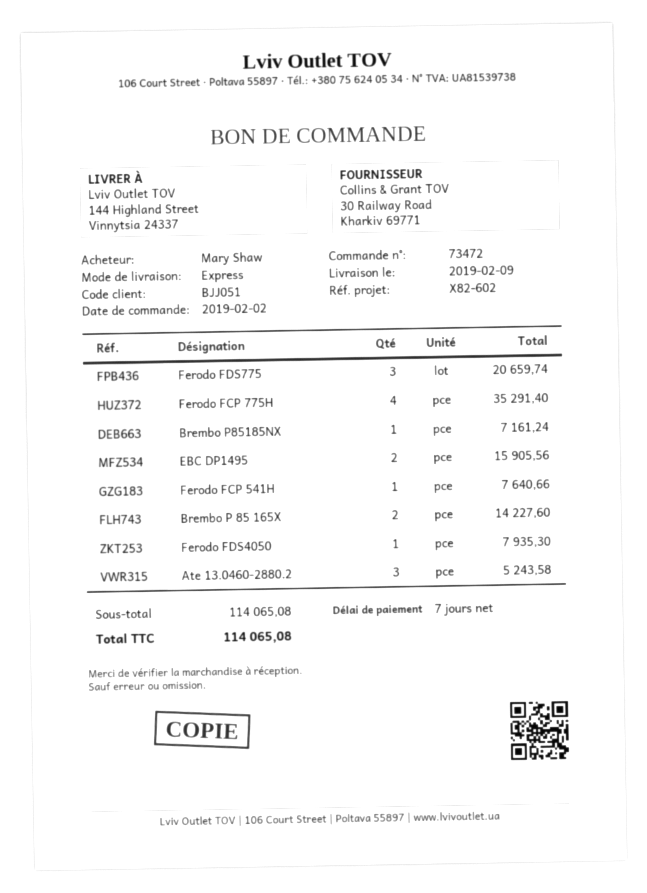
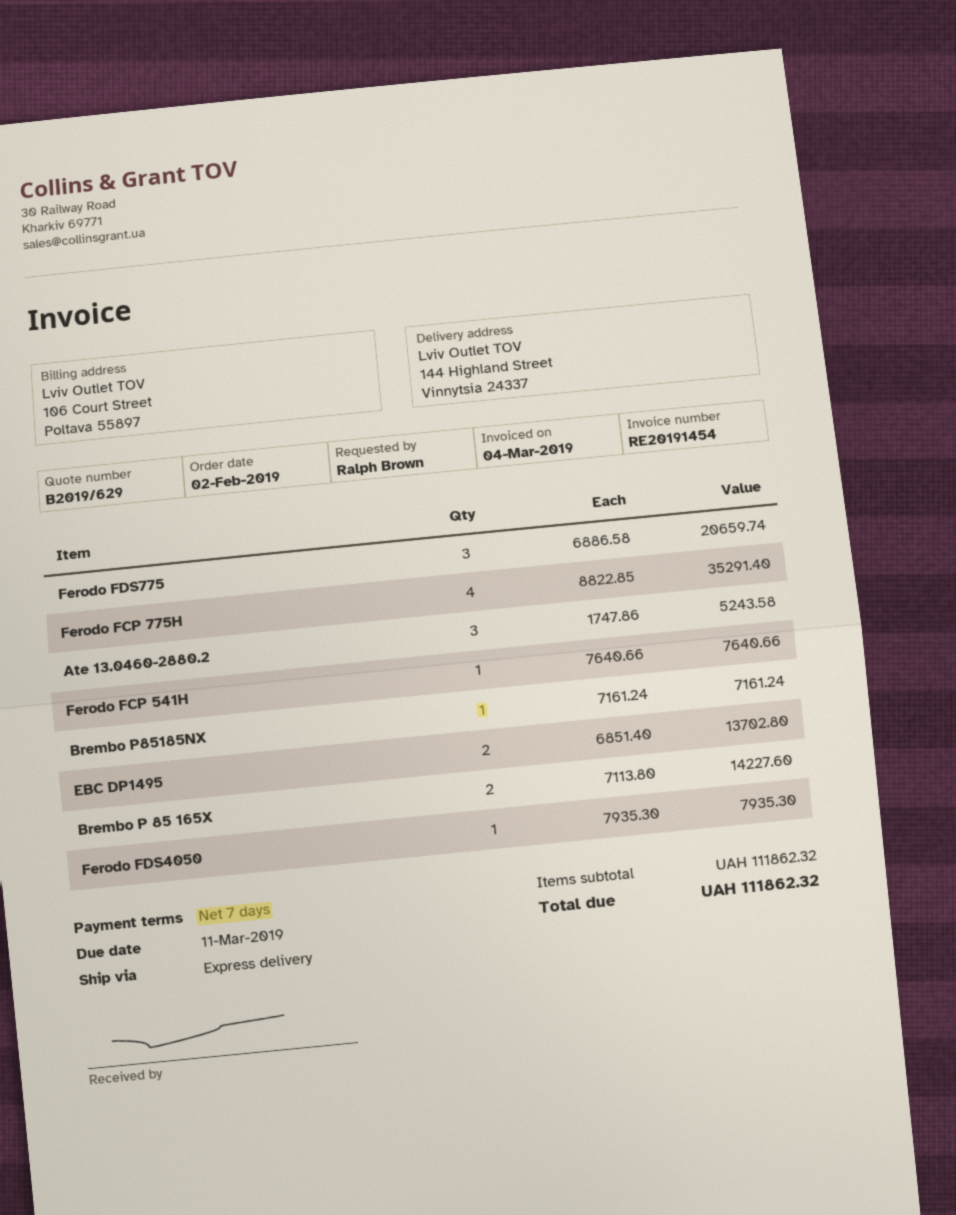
ordered by: Mary Shaw -> Ralph Brown
EBC DP1495: 2 for 15905.56 -> 2 for 13702.80
subtotal: 114065.08 -> 111862.32
total: 114065.08 -> 111862.32

